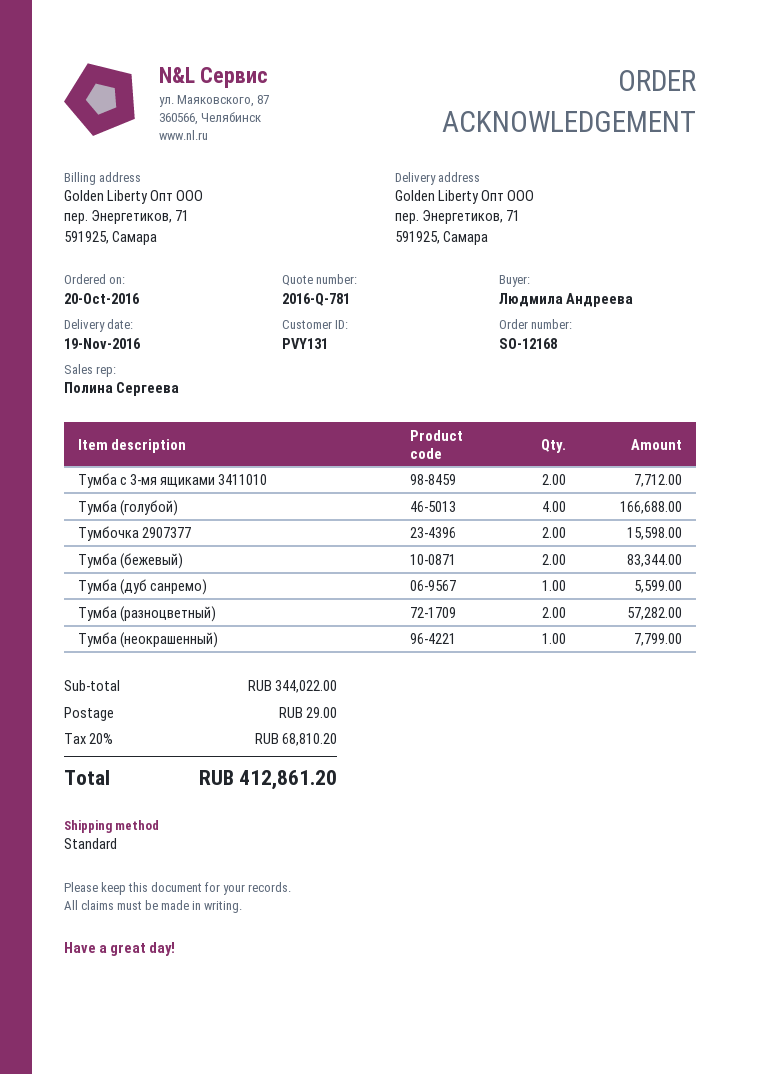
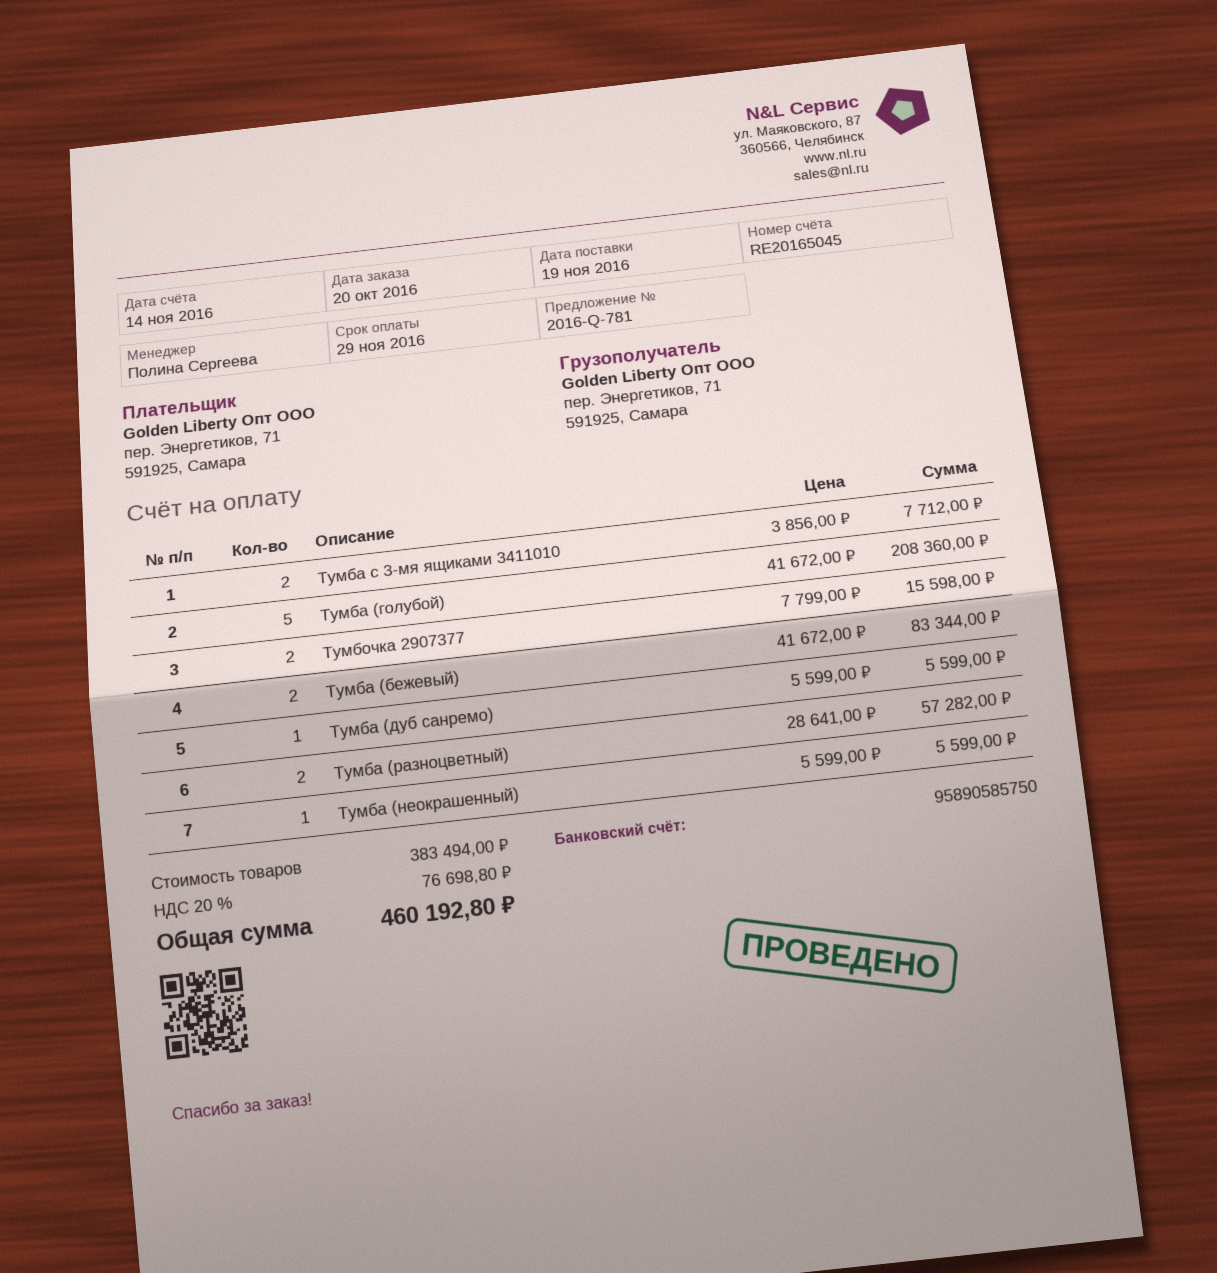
Тумба (голубой): 4 for 166688.00 -> 5 for 208360.00
Тумба (неокрашенный): 1 for 7799.00 -> 1 for 5599.00
subtotal: 344022.00 -> 383494.00
shipping: 29.00 -> none
tax: 20% = 68810.20 -> 20% = 76698.80
total: 412861.20 -> 460192.80

